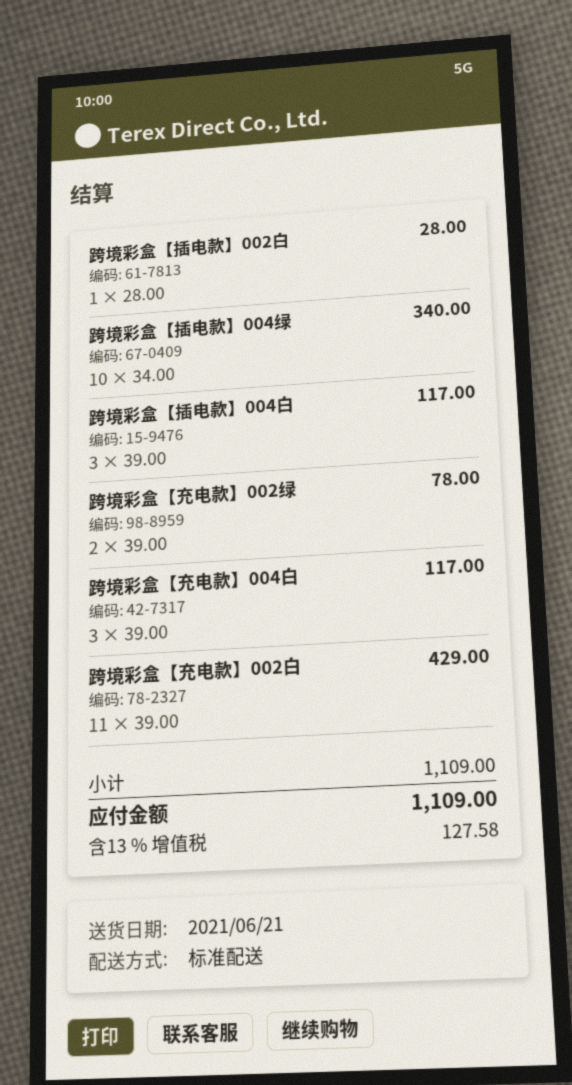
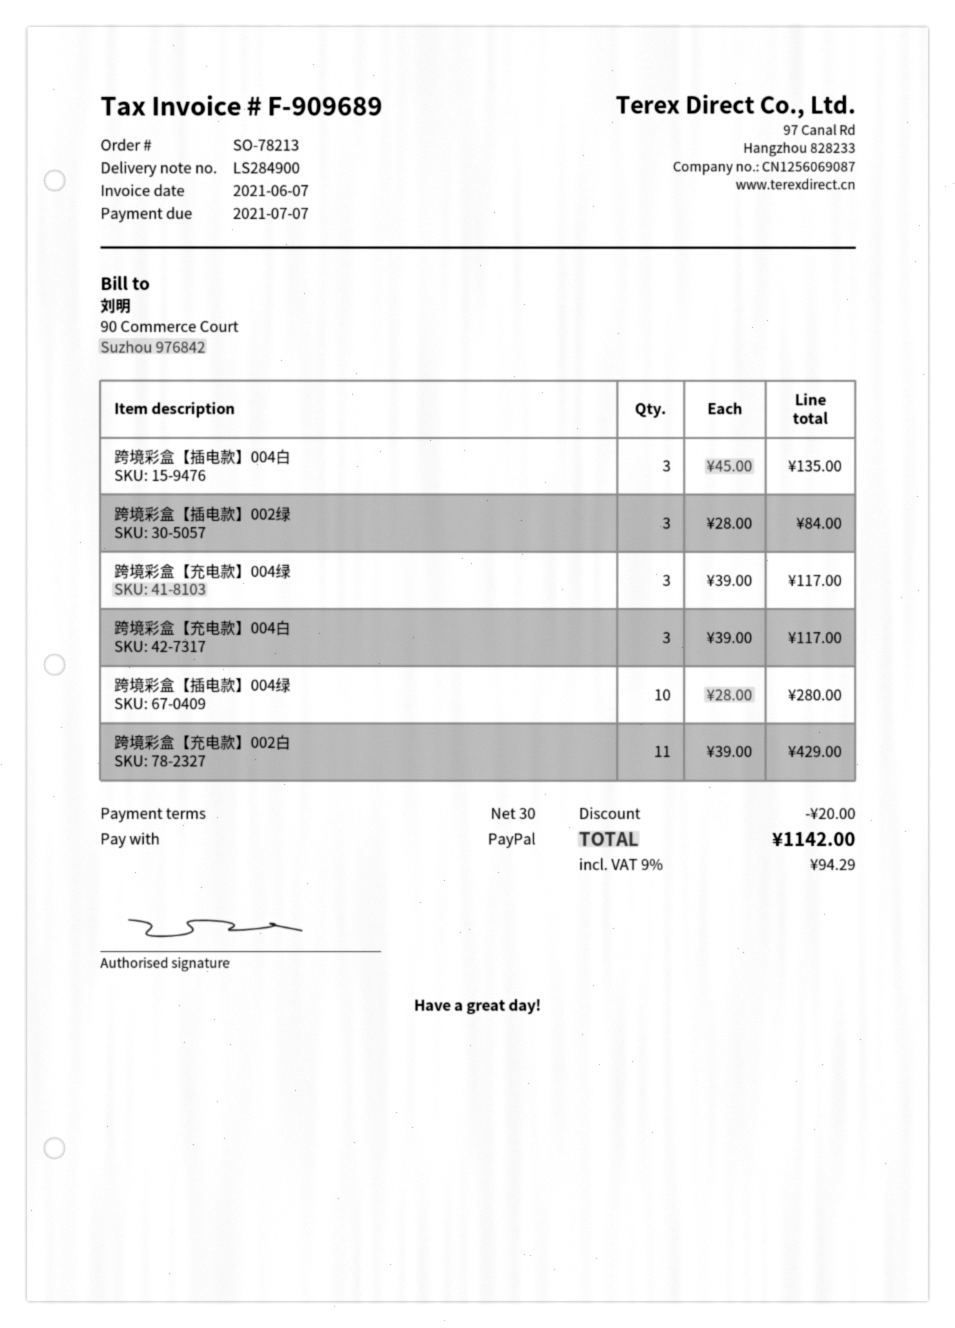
跨境彩盒【插电款】002白: 1 x 28.00 = 28.00 -> none
跨境彩盒【插电款】004绿: 10 x 34.00 = 340.00 -> 10 x 28.00 = 280.00
跨境彩盒【插电款】004白: 3 x 39.00 = 117.00 -> 3 x 45.00 = 135.00
跨境彩盒【充电款】002绿: 2 x 39.00 = 78.00 -> none
跨境彩盒【插电款】002绿: none -> 3 x 28.00 = 84.00
跨境彩盒【充电款】004绿: none -> 3 x 39.00 = 117.00
discount: none -> 20.00
tax: 13% = 127.58 -> 9% = 94.29
total: 1109.00 -> 1142.00

